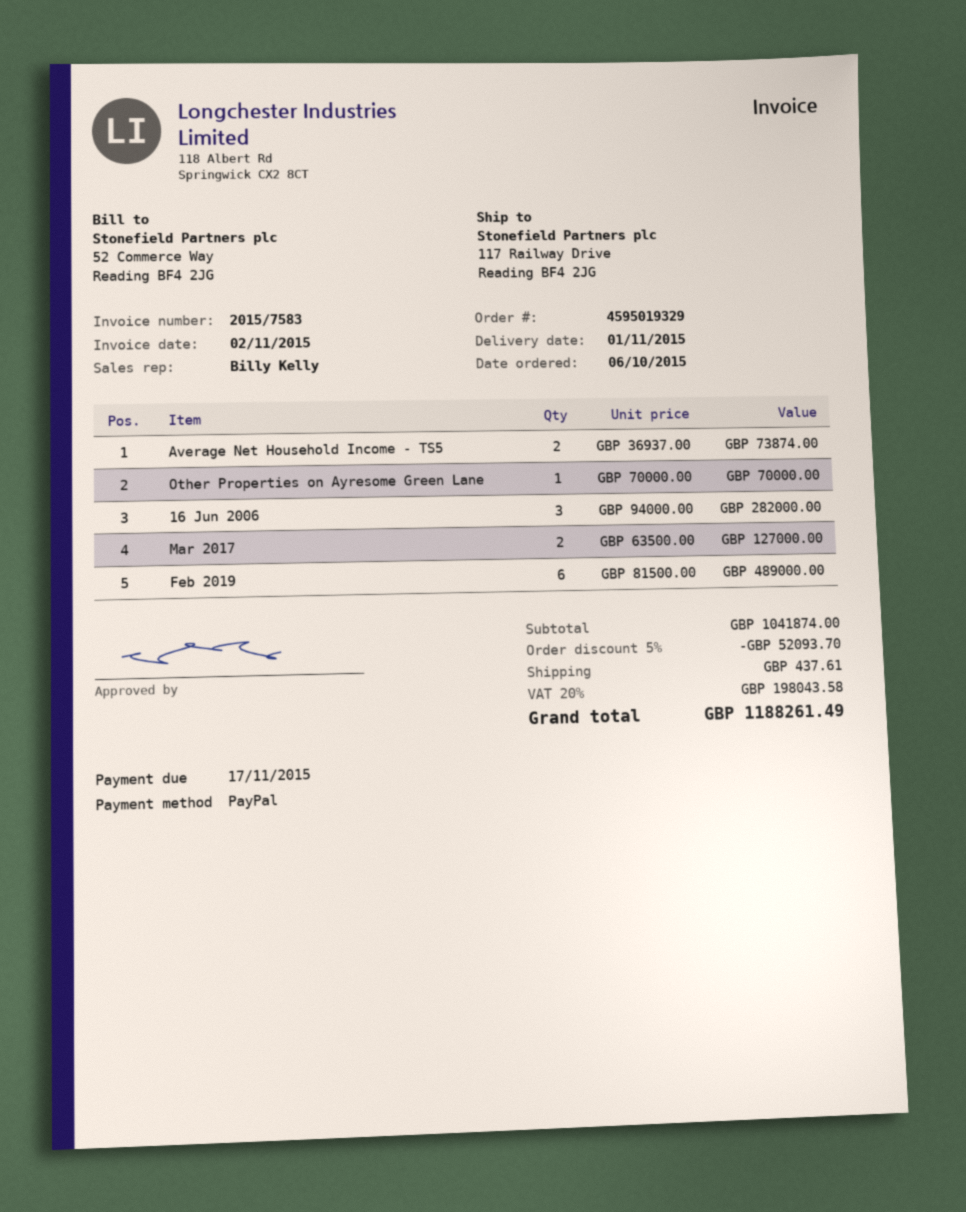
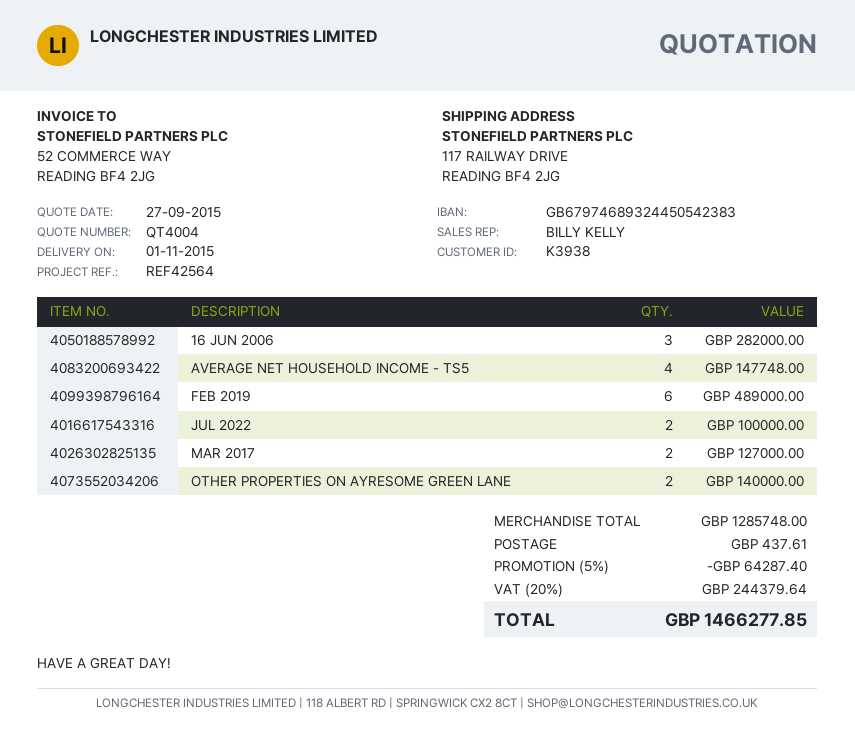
Average Net Household Income - TS5: 2 for 73874.00 -> 4 for 147748.00
Other Properties on Ayresome Green Lane: 1 for 70000.00 -> 2 for 140000.00
JUL 2022: none -> 2 for 100000.00
subtotal: 1041874.00 -> 1285748.00
discount: 5% = 52093.70 -> 5% = 64287.40
tax: 20% = 198043.58 -> 20% = 244379.64
total: 1188261.49 -> 1466277.85

